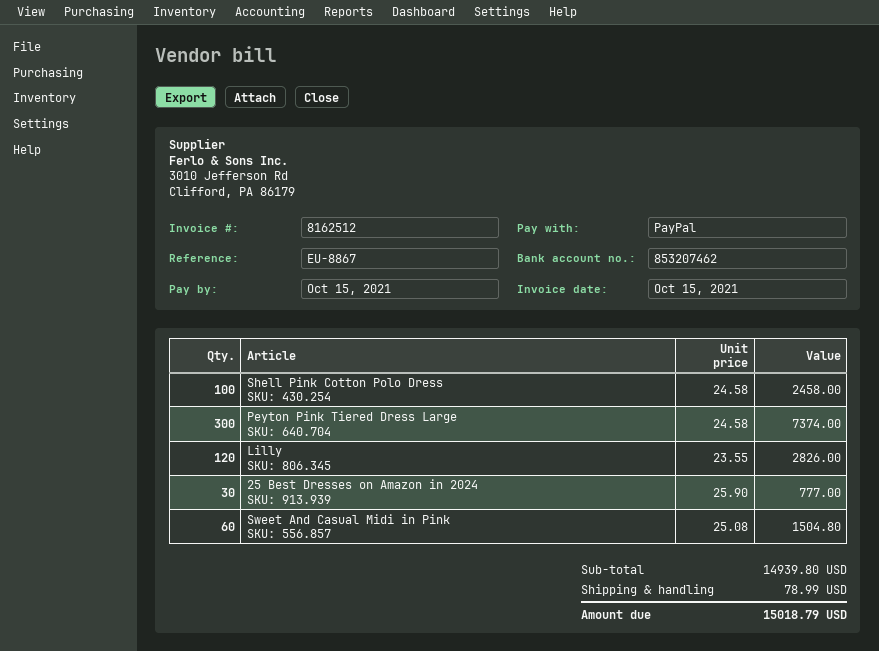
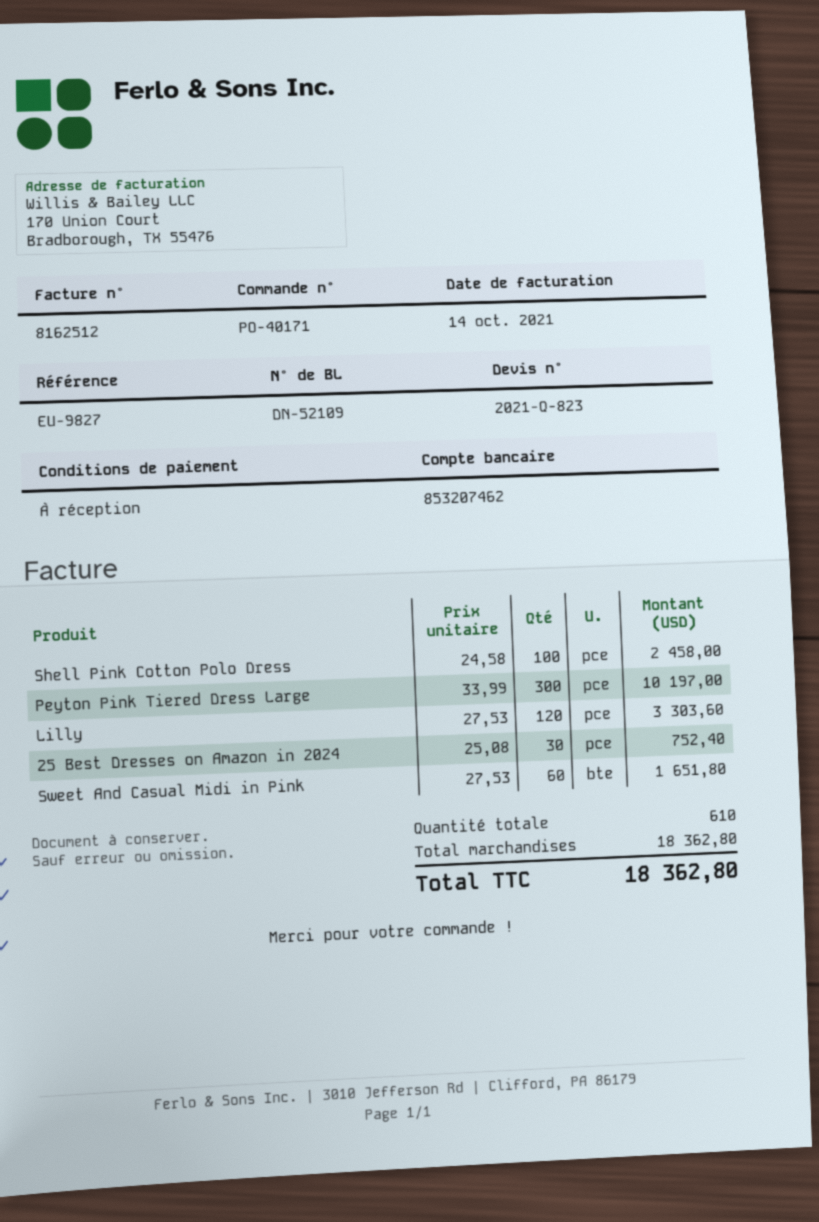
invoice date: 2021-10-15 -> 2021-10-14
reference: EU-8867 -> EU-9827
Peyton Pink Tiered Dress Large: 300 x 24.58 = 7374.00 -> 300 x 33.99 = 10197.00
Lilly: 120 x 23.55 = 2826.00 -> 120 x 27.53 = 3303.60
25 Best Dresses on Amazon in 2024: 30 x 25.90 = 777.00 -> 30 x 25.08 = 752.40
Sweet And Casual Midi in Pink: 60 x 25.08 = 1504.80 -> 60 x 27.53 = 1651.80
subtotal: 14939.80 -> 18362.80
shipping: 78.99 -> none
total: 15018.79 -> 18362.80

